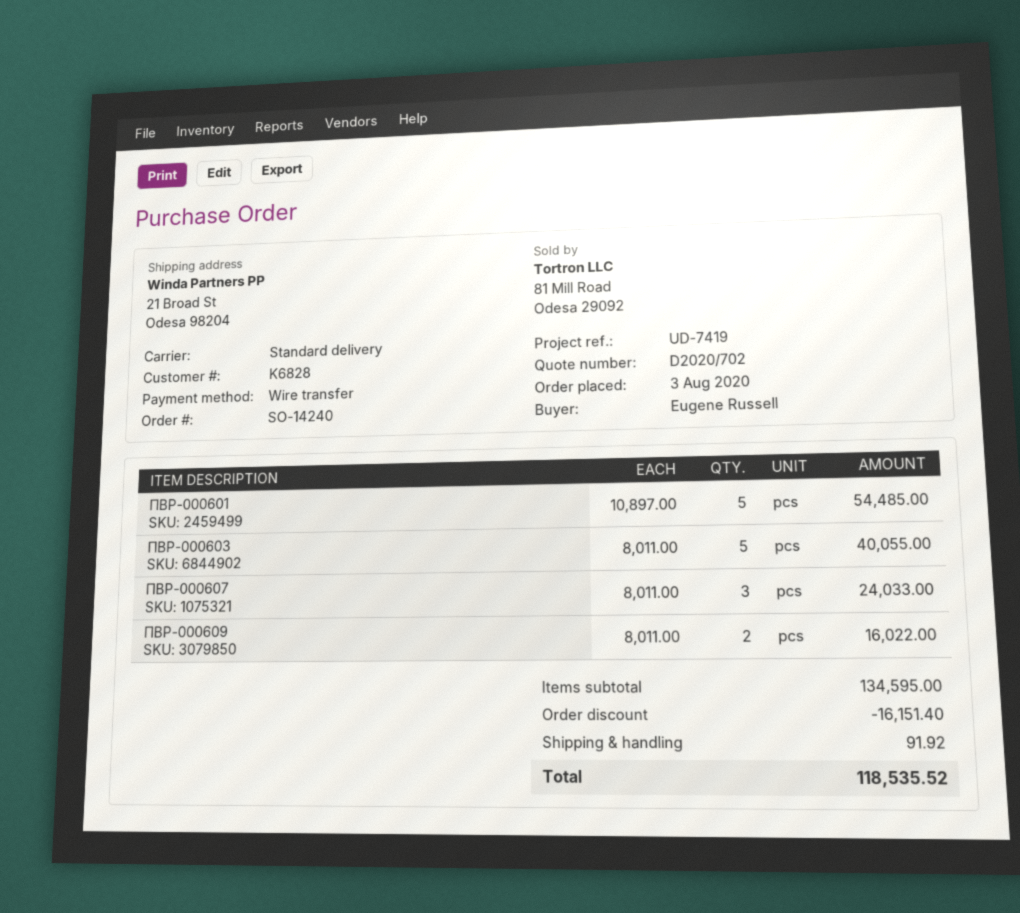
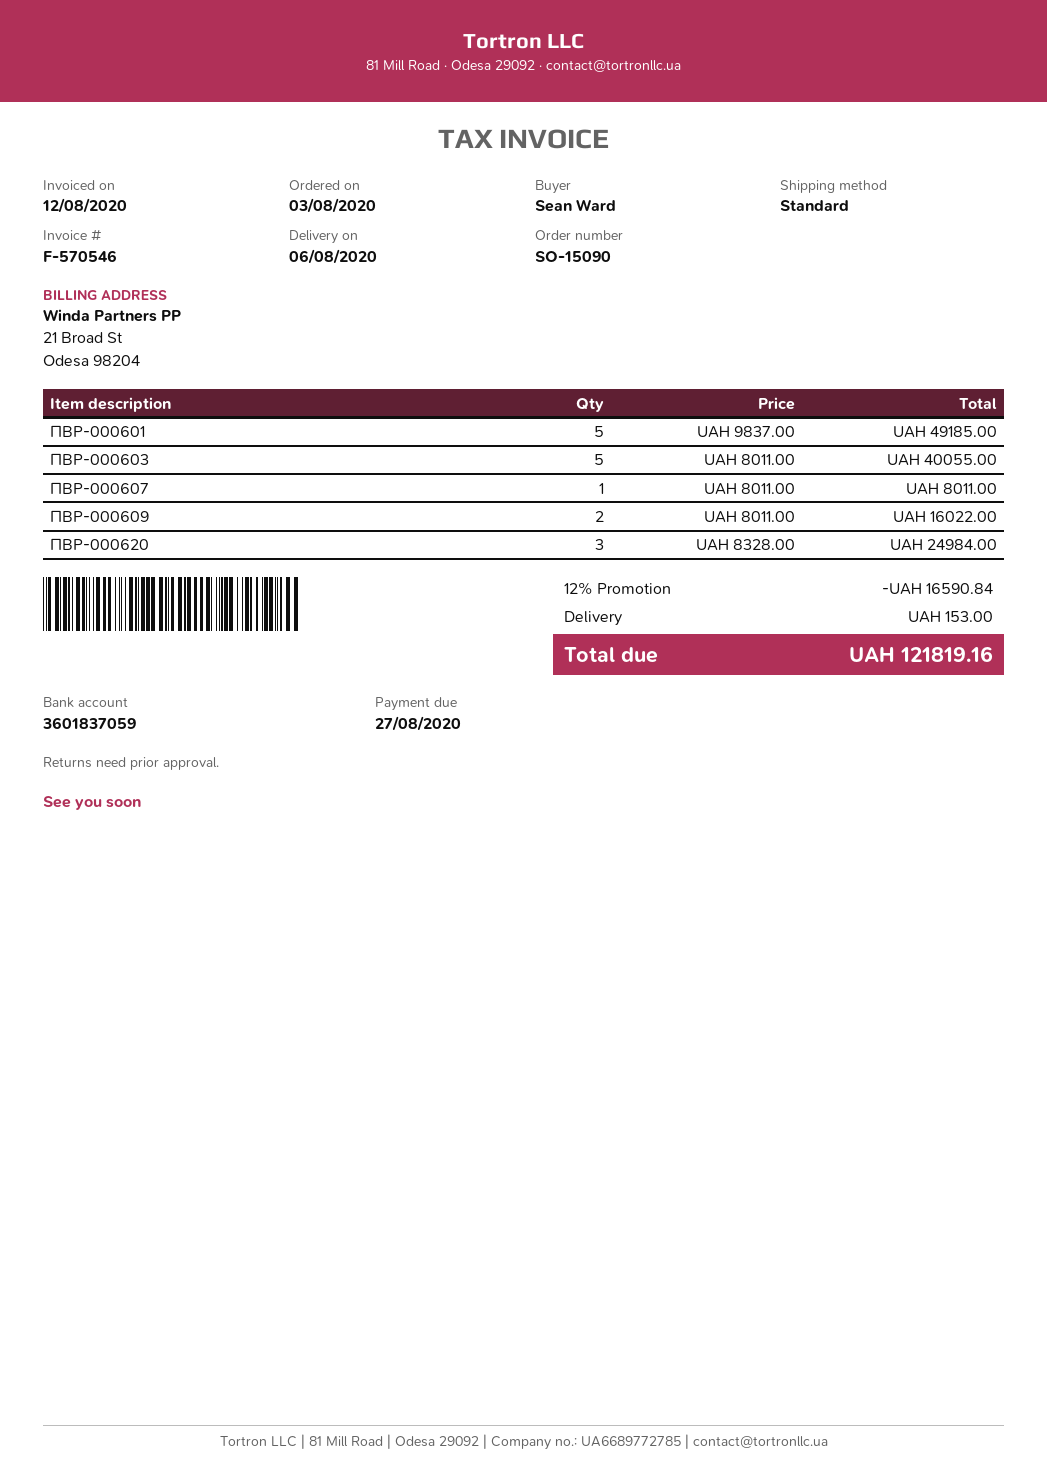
order number: SO-14240 -> SO-15090
ordered by: Eugene Russell -> Sean Ward
ПВР-000601: 5 x 10897.00 = 54485.00 -> 5 x 9837.00 = 49185.00
ПВР-000607: 3 x 8011.00 = 24033.00 -> 1 x 8011.00 = 8011.00
ПВР-000620: none -> 3 x 8328.00 = 24984.00
discount: 16151.40 -> 16590.84
shipping: 91.92 -> 153.00
total: 118535.52 -> 121819.16

